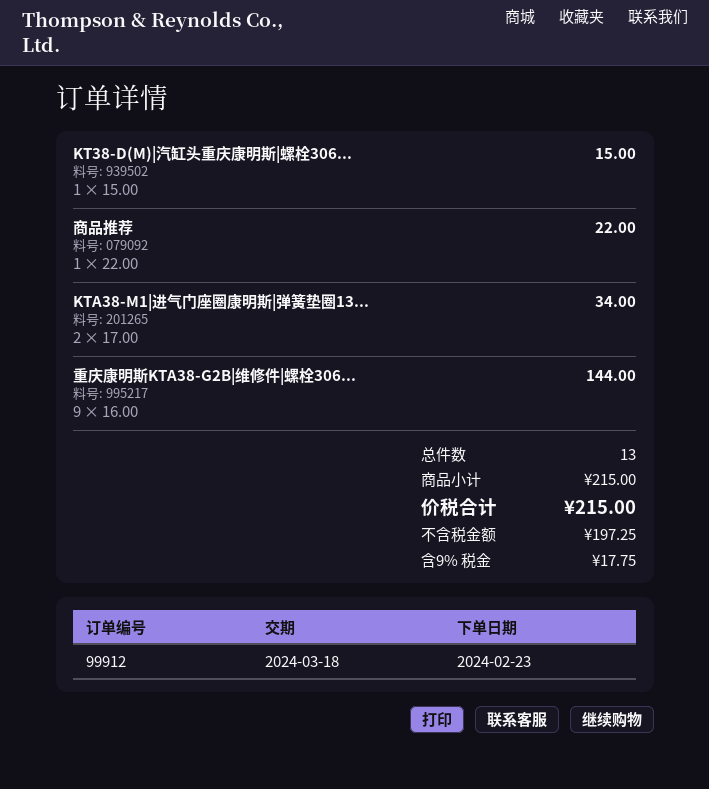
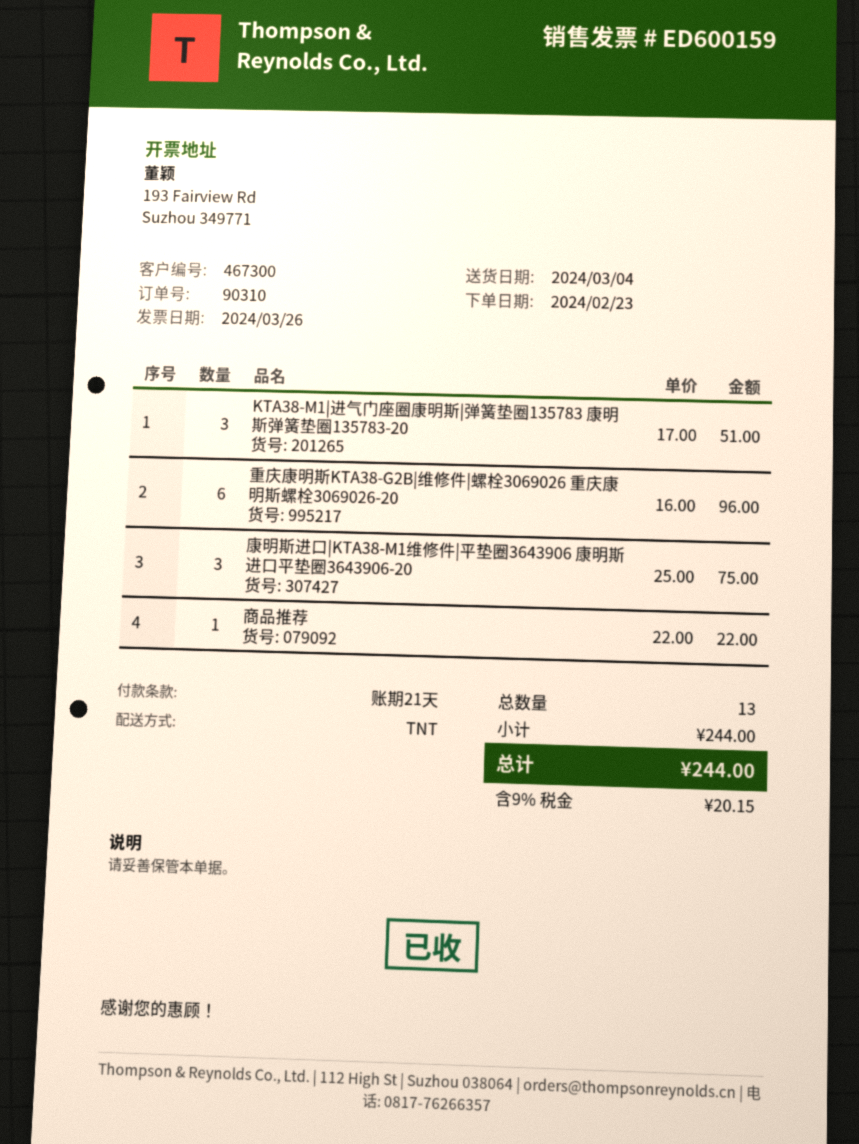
order number: 99912 -> 90310
delivery date: 2024-03-18 -> 2024-03-04
KT38-D(M)|汽缸头重庆康明斯|螺栓306...: 1 x 15.00 = 15.00 -> none
KTA38-M1|进气门座圈康明斯|弹簧垫圈13...: 2 x 17.00 = 34.00 -> 3 x 17.00 = 51.00
重庆康明斯KTA38-G2B|维修件|螺栓306...: 9 x 16.00 = 144.00 -> 6 x 16.00 = 96.00
康明斯进口|KTA38-M1维修件|平垫圈3643906 康明斯进口平垫圈3643906-20: none -> 3 x 25.00 = 75.00
subtotal: 215.00 -> 244.00
tax: 9% = 17.75 -> 9% = 20.15
total: 215.00 -> 244.00

